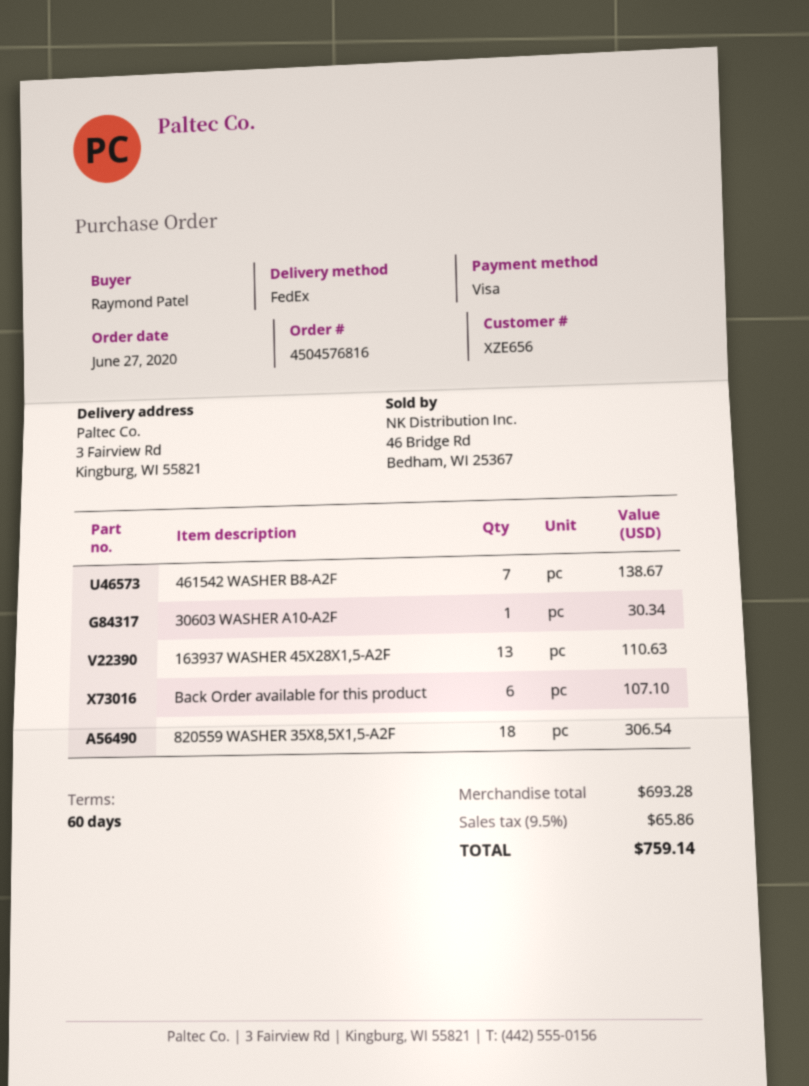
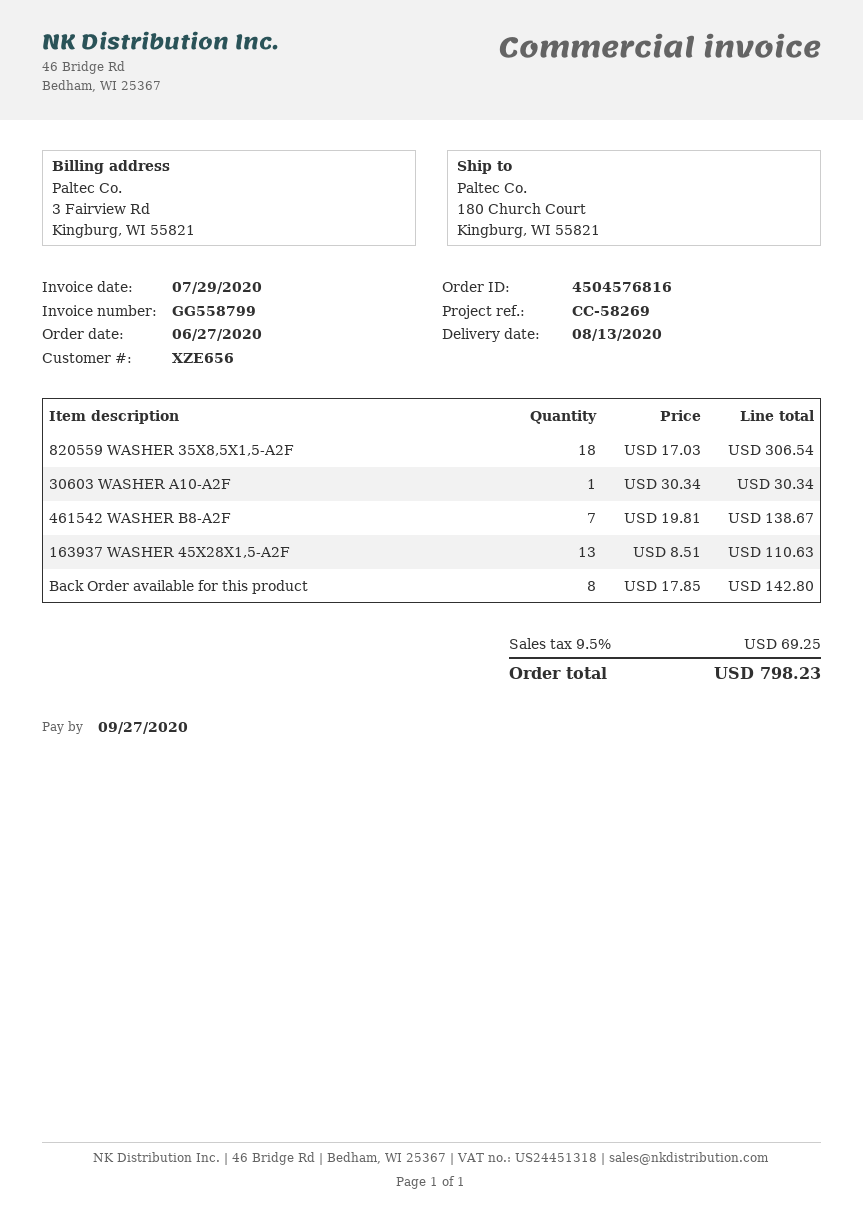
ship to: 3 Fairview Rd, Kingburg, WI 55821 -> 180 Church Court, Kingburg, WI 55821
Back Order available for this product: 6 for 107.10 -> 8 for 142.80
tax: 9.5% = 65.86 -> 9.5% = 69.25
total: 759.14 -> 798.23

